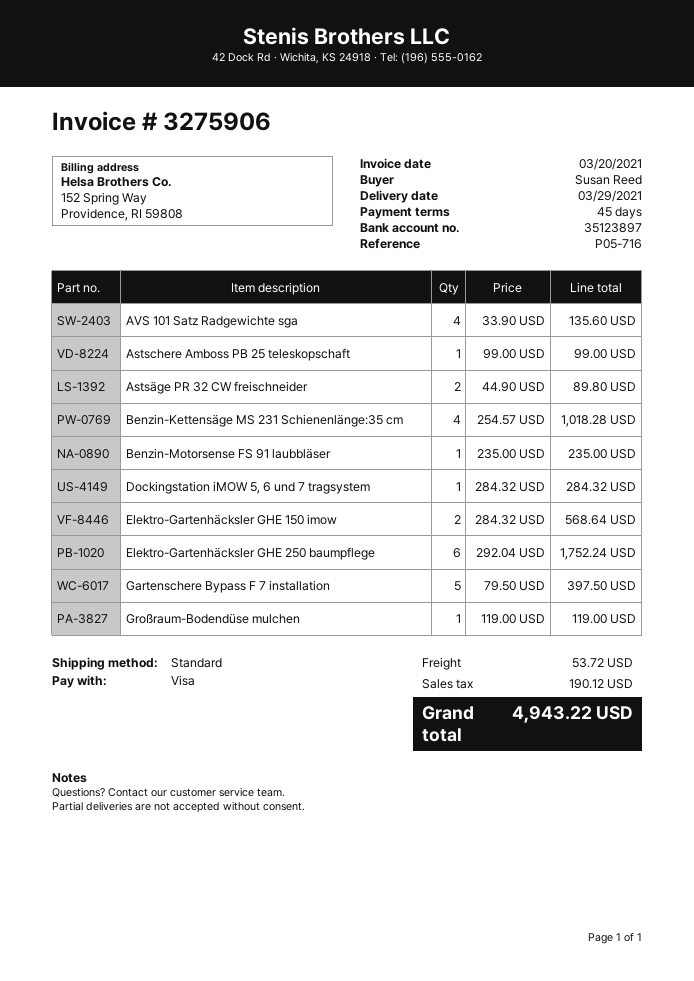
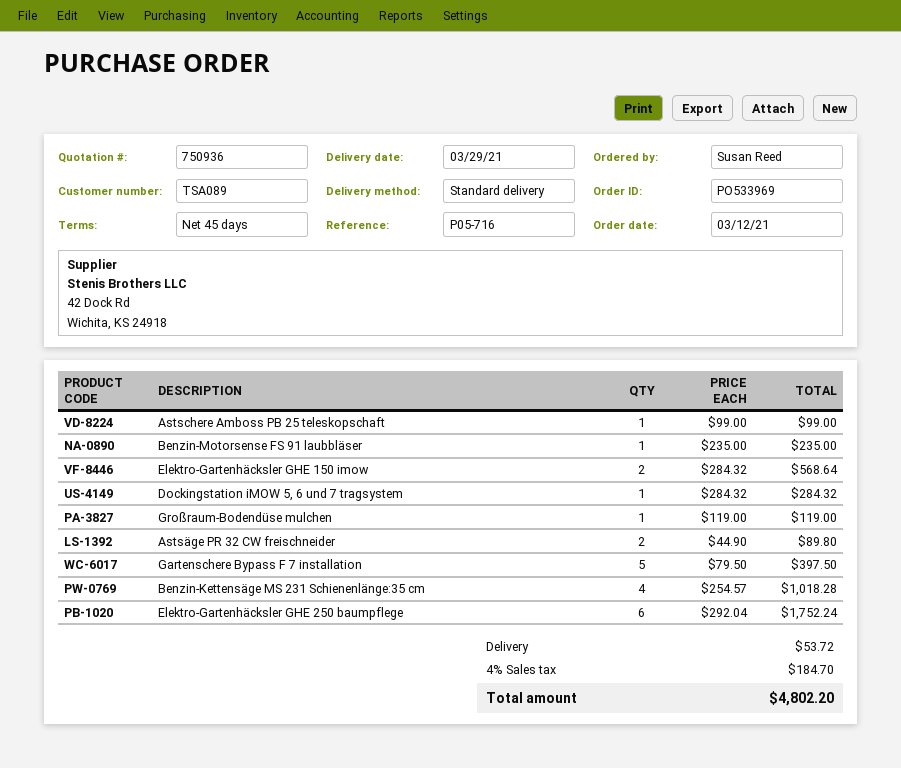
AVS 101 Satz Radgewichte sga: 4 x 33.90 = 135.60 -> none
tax: 190.12 -> 184.70
total: 4943.22 -> 4802.20

